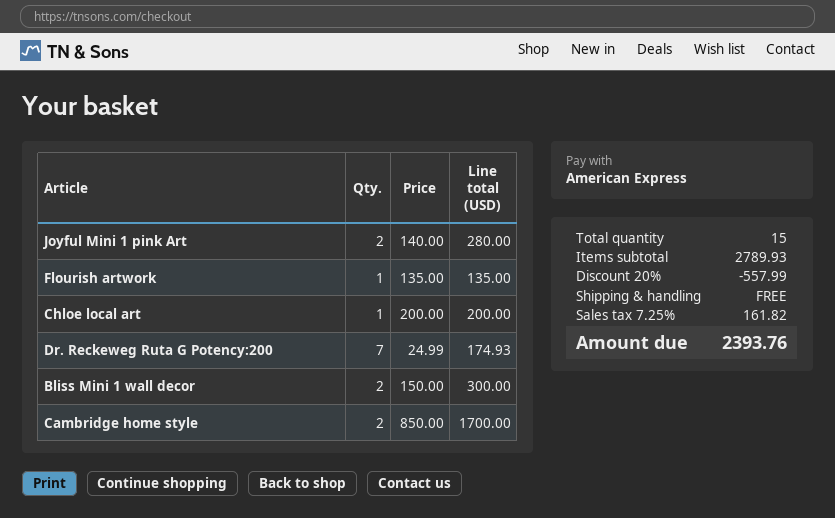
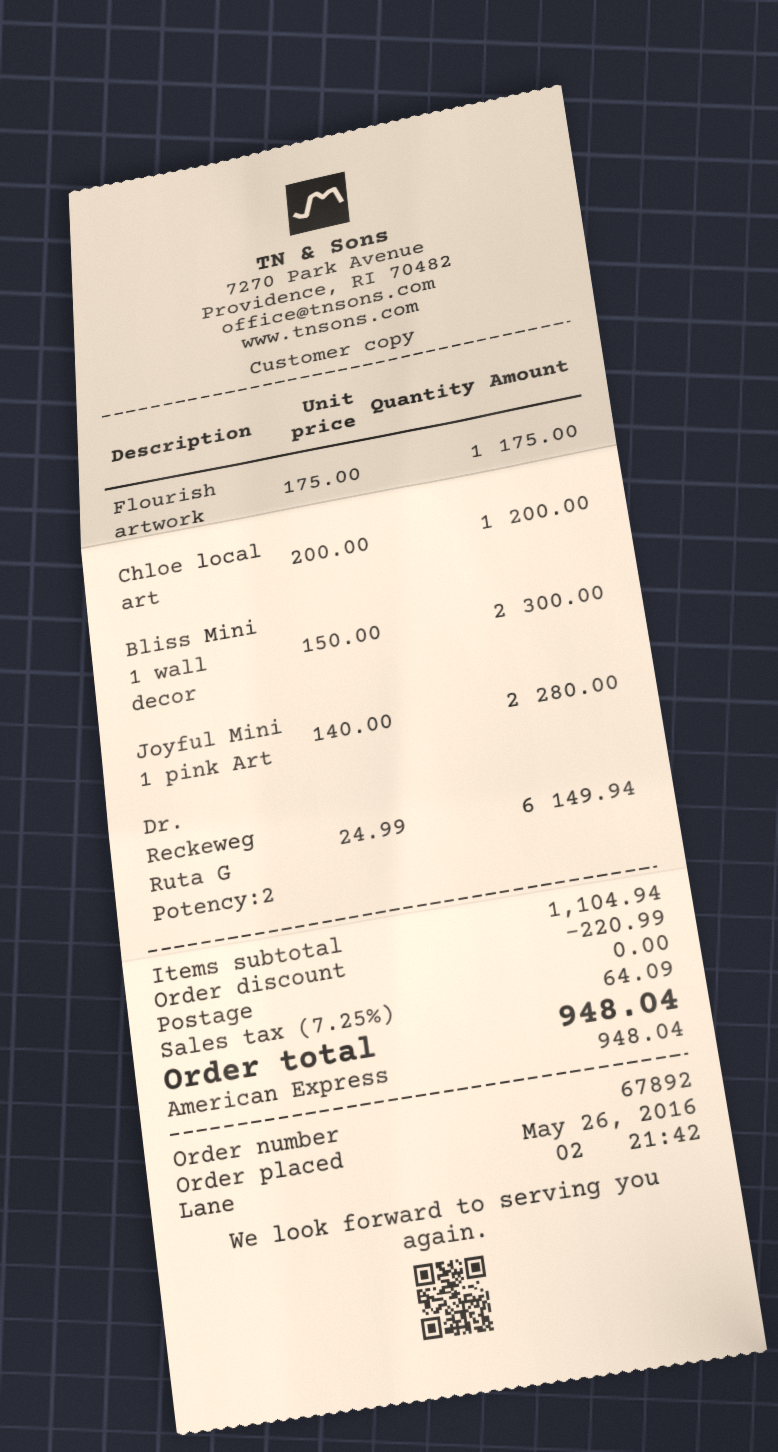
Flourish artwork: 1 x 135.00 = 135.00 -> 1 x 175.00 = 175.00
Dr. Reckeweg Ruta G Potency:200: 7 x 24.99 = 174.93 -> 6 x 24.99 = 149.94
Cambridge home style: 2 x 850.00 = 1700.00 -> none
subtotal: 2789.93 -> 1104.94
discount: 557.99 -> 220.99
tax: 7.25% = 161.82 -> 7.25% = 64.09
total: 2393.76 -> 948.04

